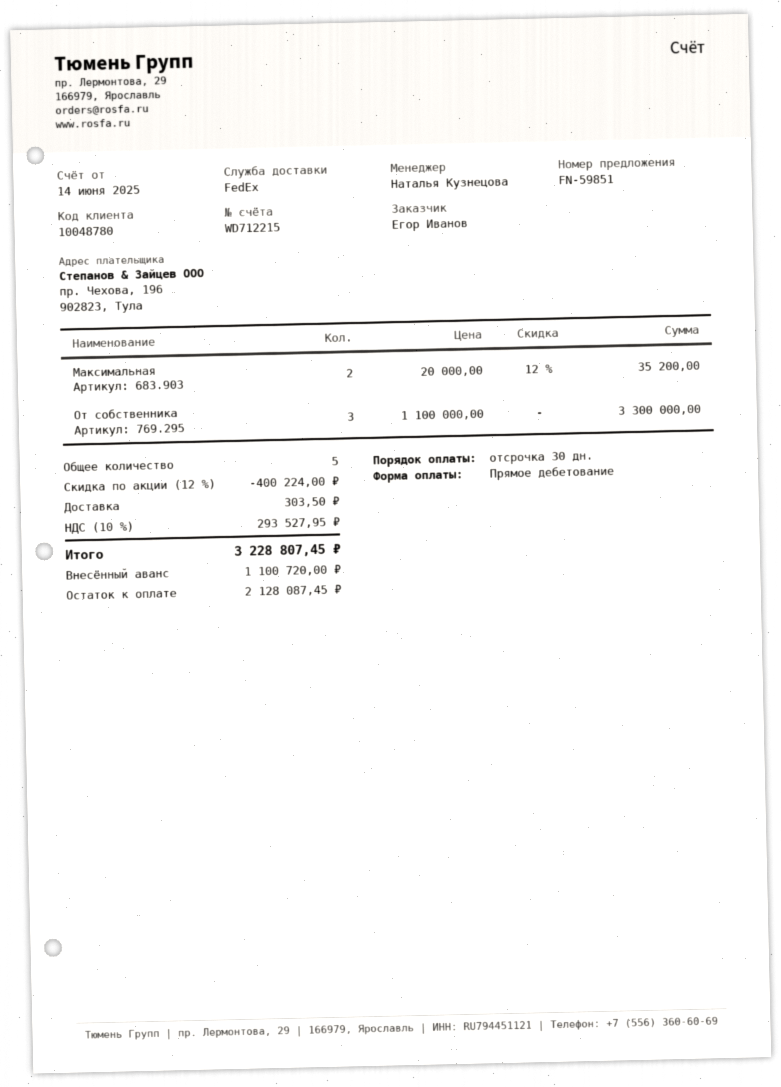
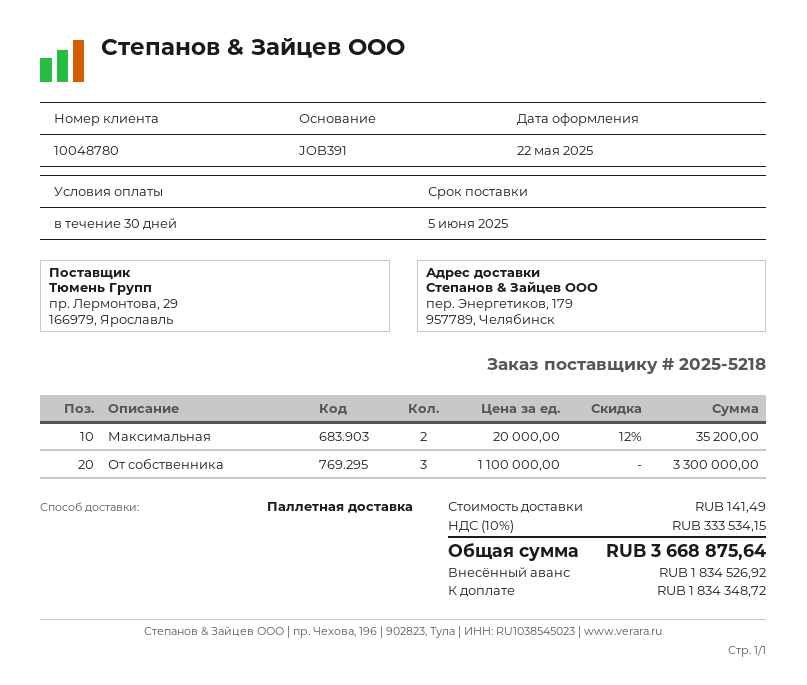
shipping method: FedEx -> pallet freight
discount: 12% = 400224.00 -> none
shipping: 303.50 -> 141.49
tax: 10% = 293527.95 -> 10% = 333534.15
total: 3228807.45 -> 3668875.64
deposit: 1100720.00 -> 1834526.92
balance: 2128087.45 -> 1834348.72

